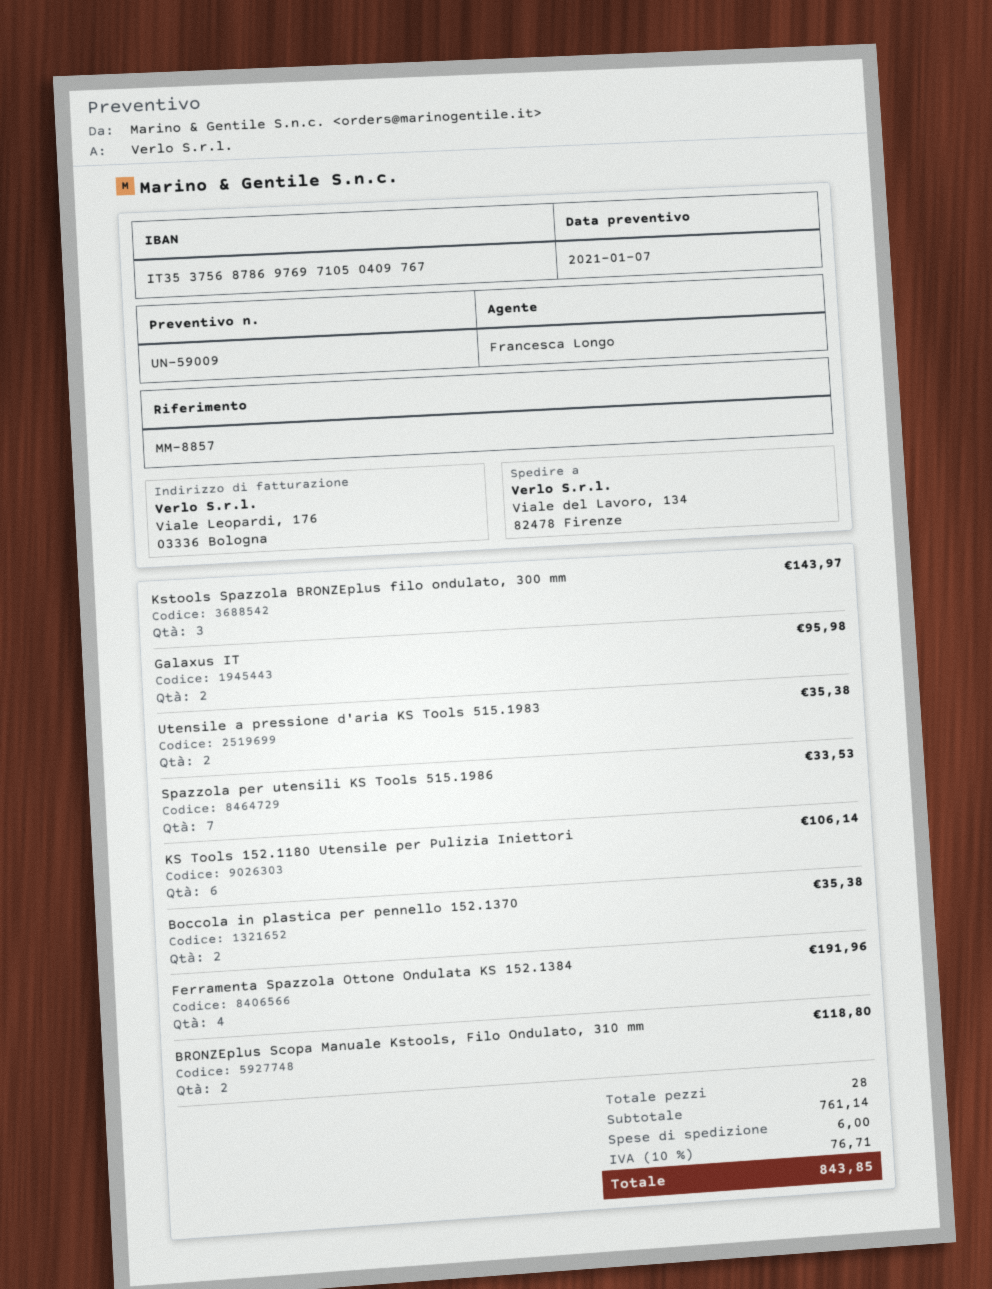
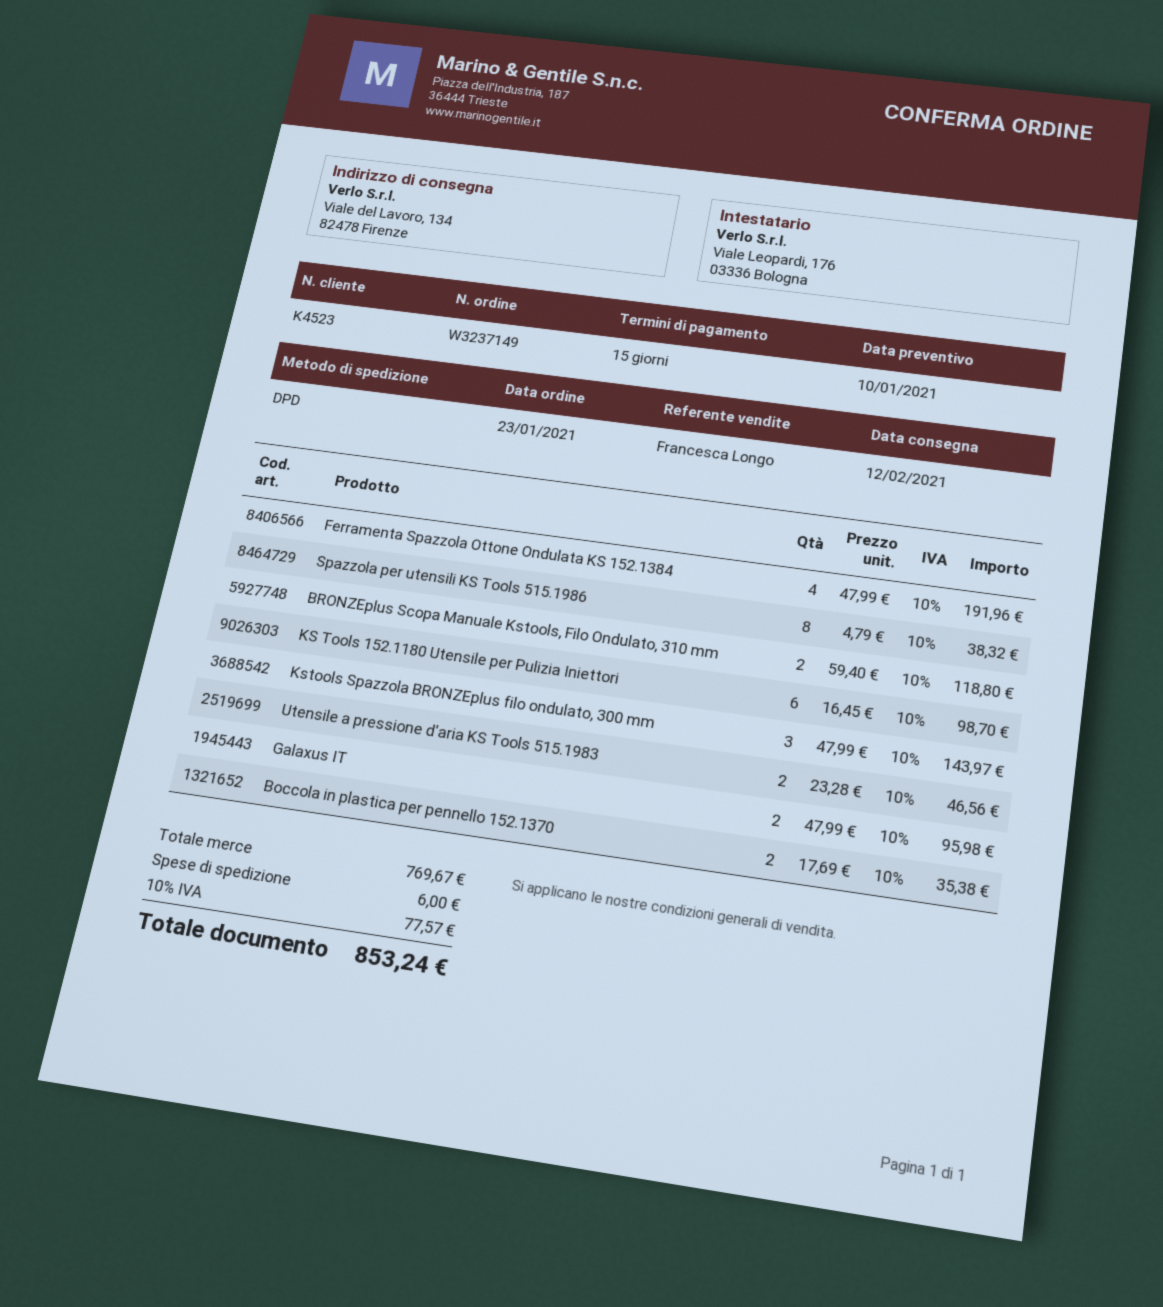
quote date: 2021-01-07 -> 2021-01-10
Utensile a pressione d'aria KS Tools 515.1983: 2 for 35.38 -> 2 for 46.56
Spazzola per utensili KS Tools 515.1986: 7 for 33.53 -> 8 for 38.32
KS Tools 152.1180 Utensile per Pulizia Iniettori: 6 for 106.14 -> 6 for 98.70
subtotal: 761.14 -> 769.67
tax: 10% = 76.71 -> 10% = 77.57
total: 843.85 -> 853.24

